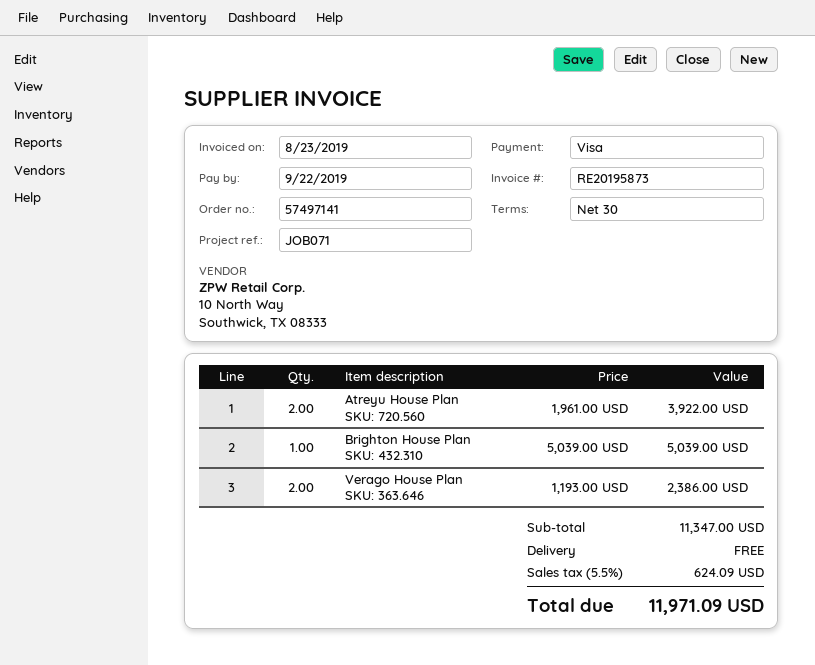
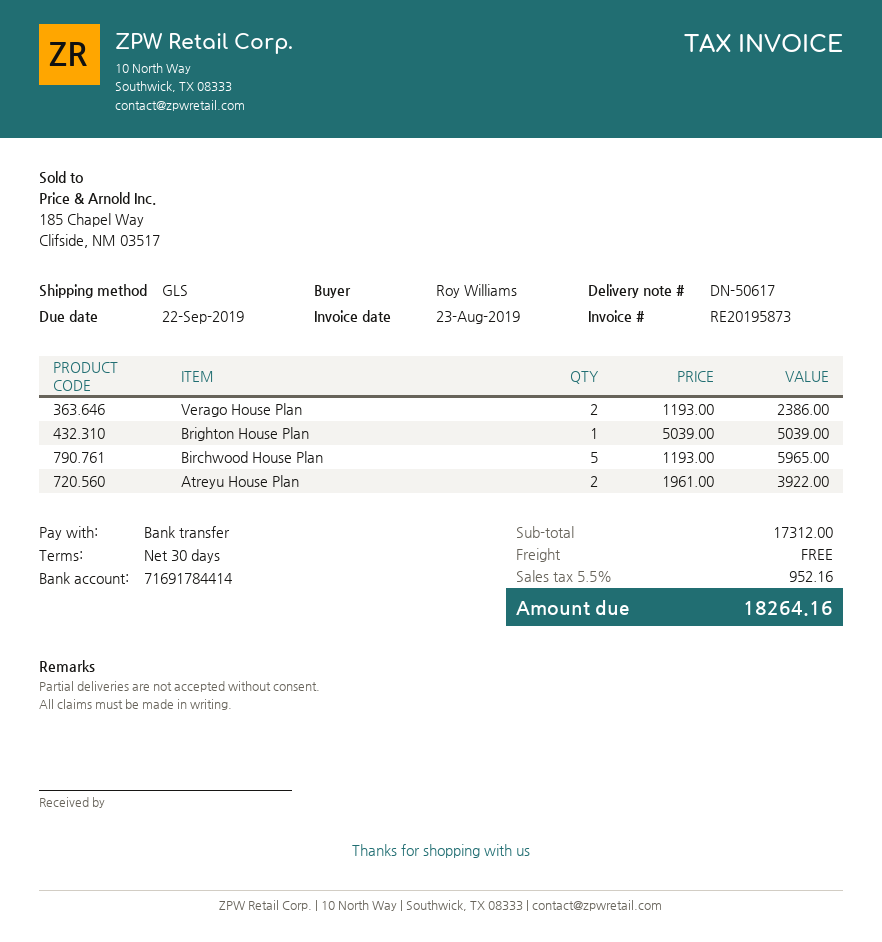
payment method: Visa -> bank transfer
Birchwood House Plan: none -> 5 x 1193.00 = 5965.00
subtotal: 11347.00 -> 17312.00
tax: 5.5% = 624.09 -> 5.5% = 952.16
total: 11971.09 -> 18264.16

